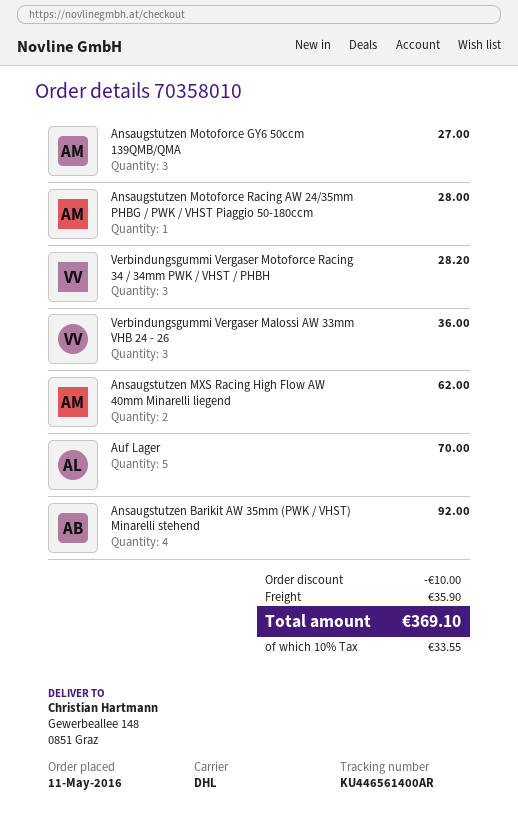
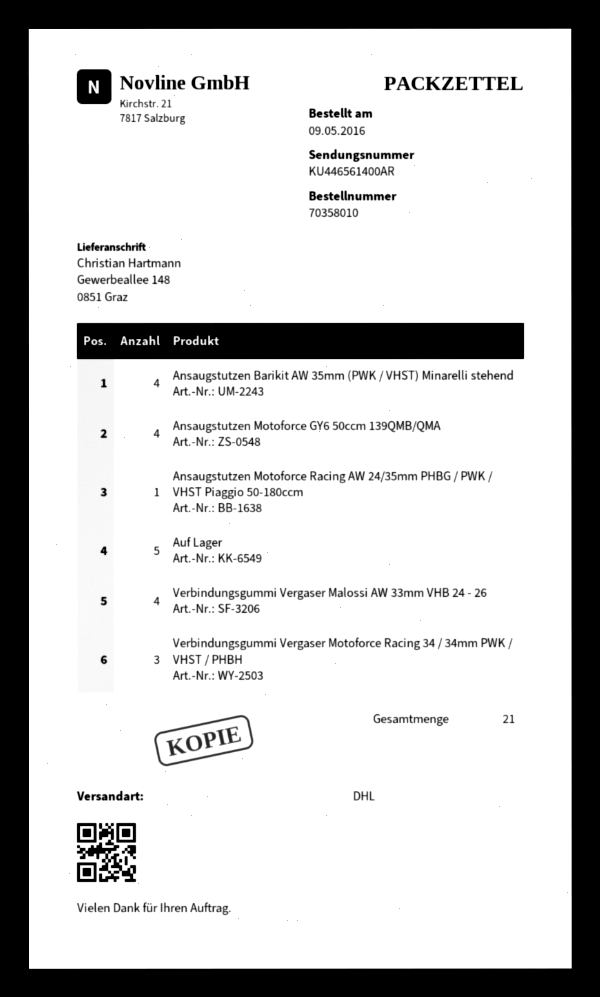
order date: 2016-05-11 -> 2016-05-09
Ansaugstutzen Motoforce GY6 50ccm 139QMB/QMA: 3 -> 4
Verbindungsgummi Vergaser Malossi AW 33mm VHB 24 - 26: 3 -> 4
Ansaugstutzen MXS Racing High Flow AW 40mm Minarelli liegend: 2 -> none

